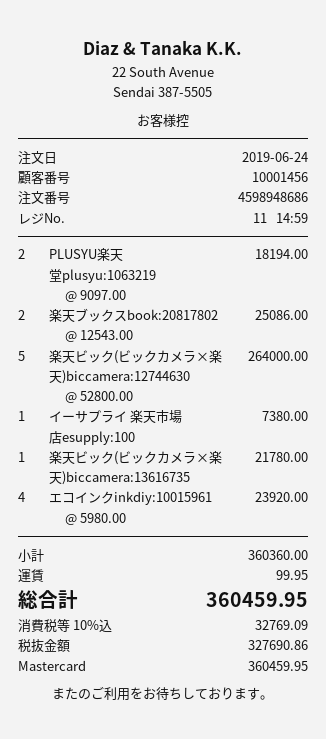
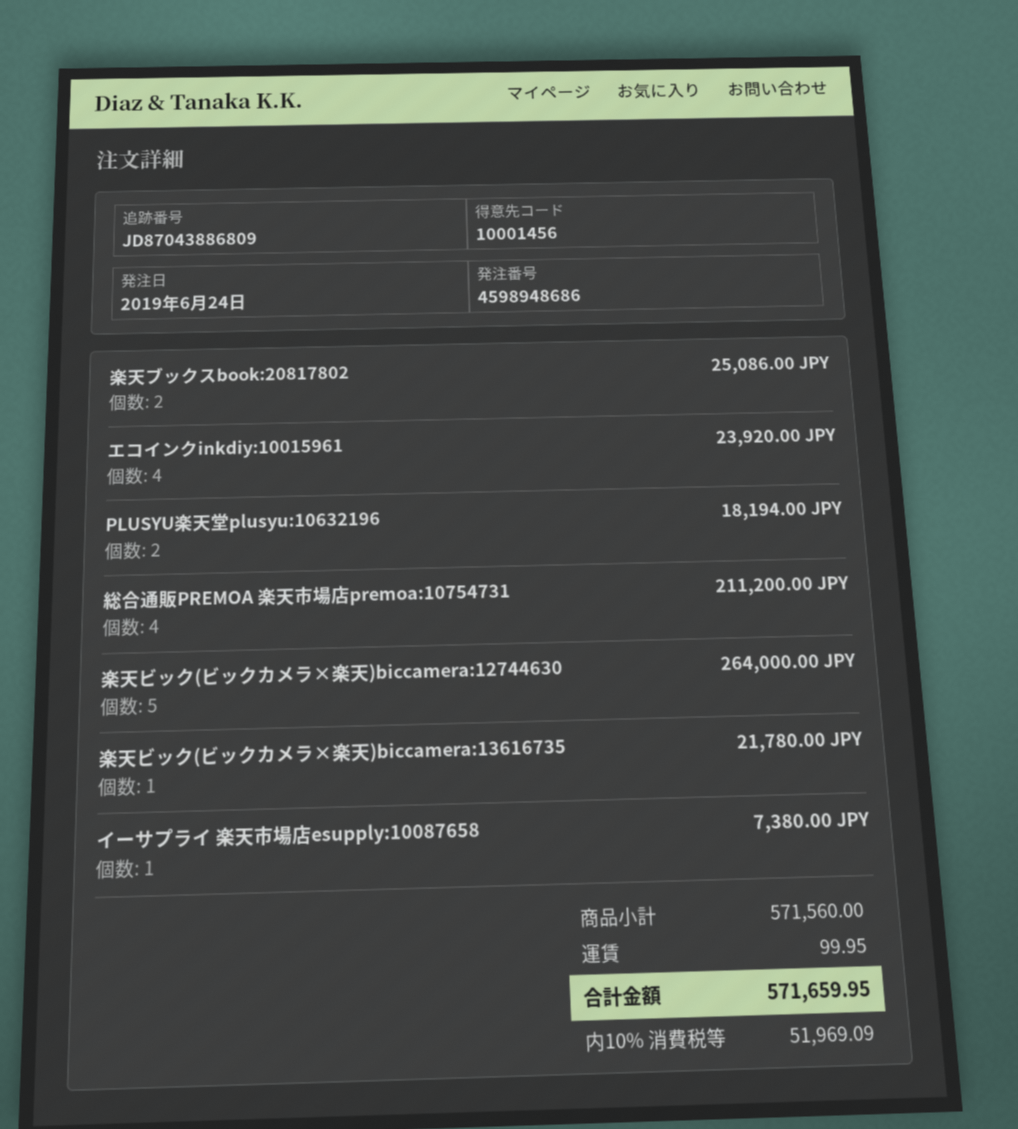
総合通販PREMOA 楽天市場店premoa:10754731: none -> 4 for 211200.00
subtotal: 360360.00 -> 571560.00
tax: 10% = 32769.09 -> 10% = 51969.09
total: 360459.95 -> 571659.95

